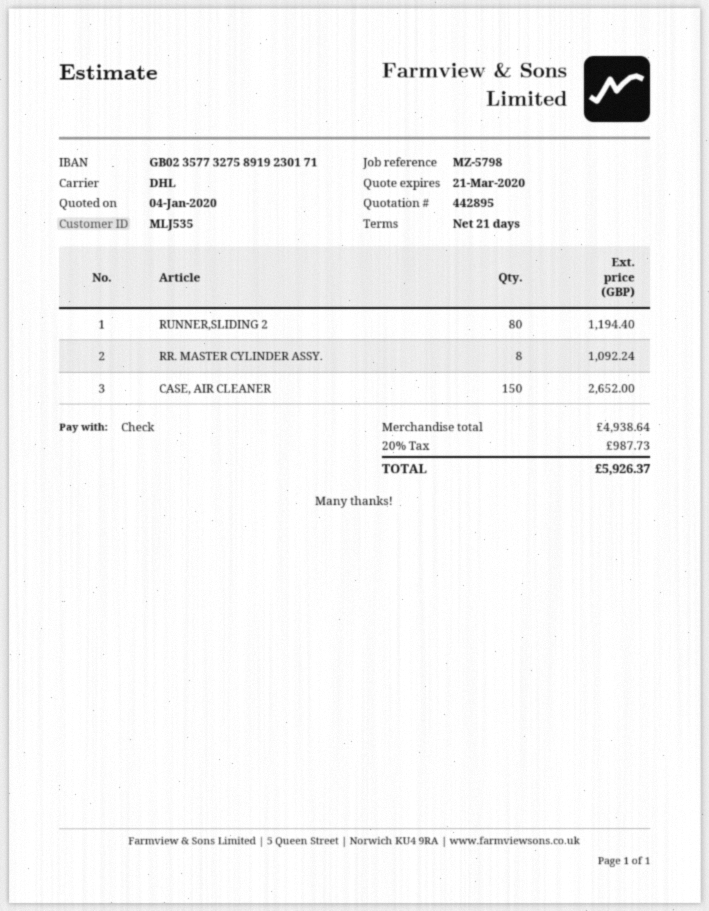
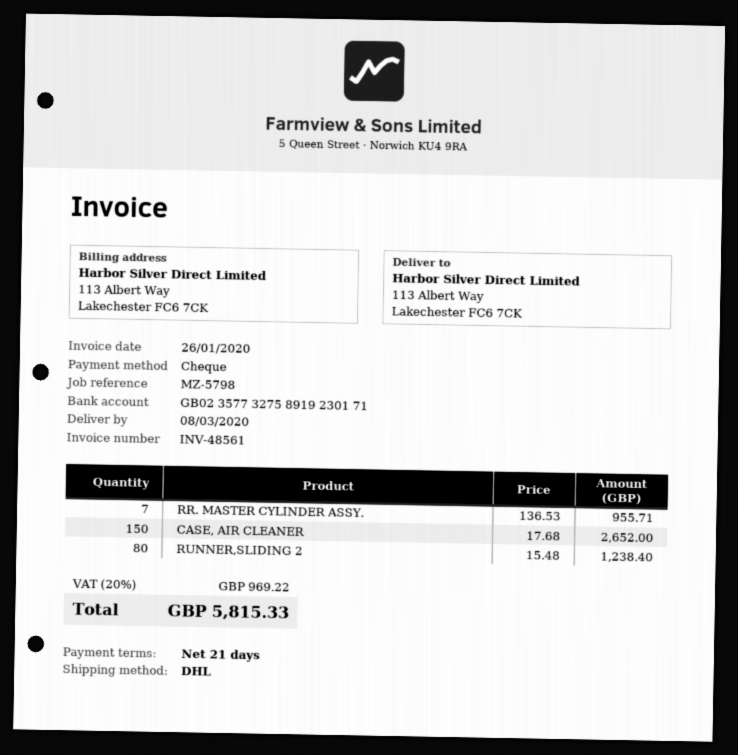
RUNNER,SLIDING 2: 80 for 1194.40 -> 80 for 1238.40
RR. MASTER CYLINDER ASSY.: 8 for 1092.24 -> 7 for 955.71
tax: 20% = 987.73 -> 20% = 969.22
total: 5926.37 -> 5815.33

